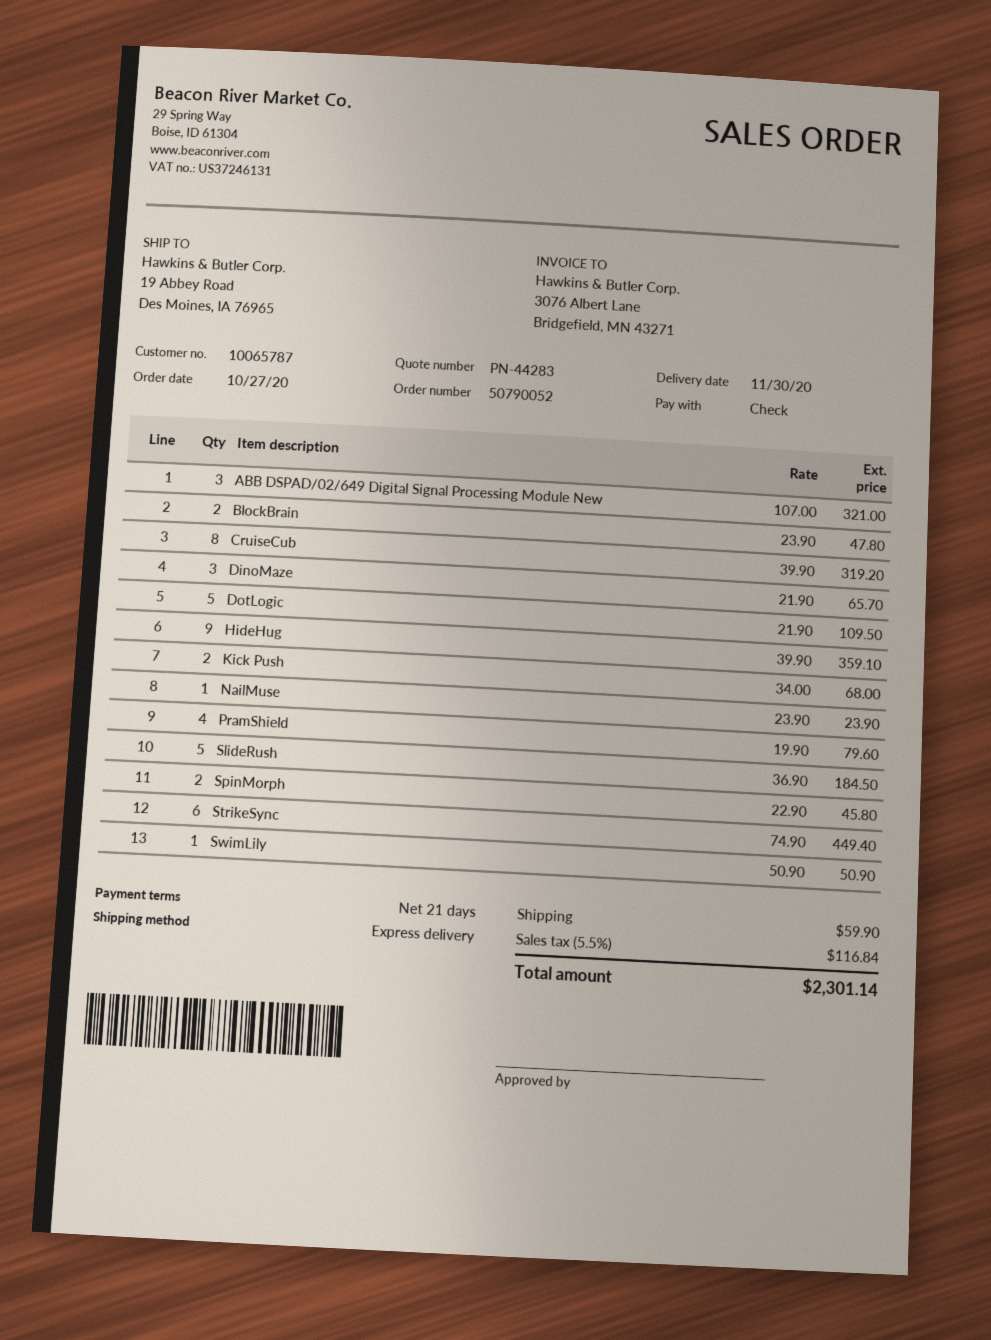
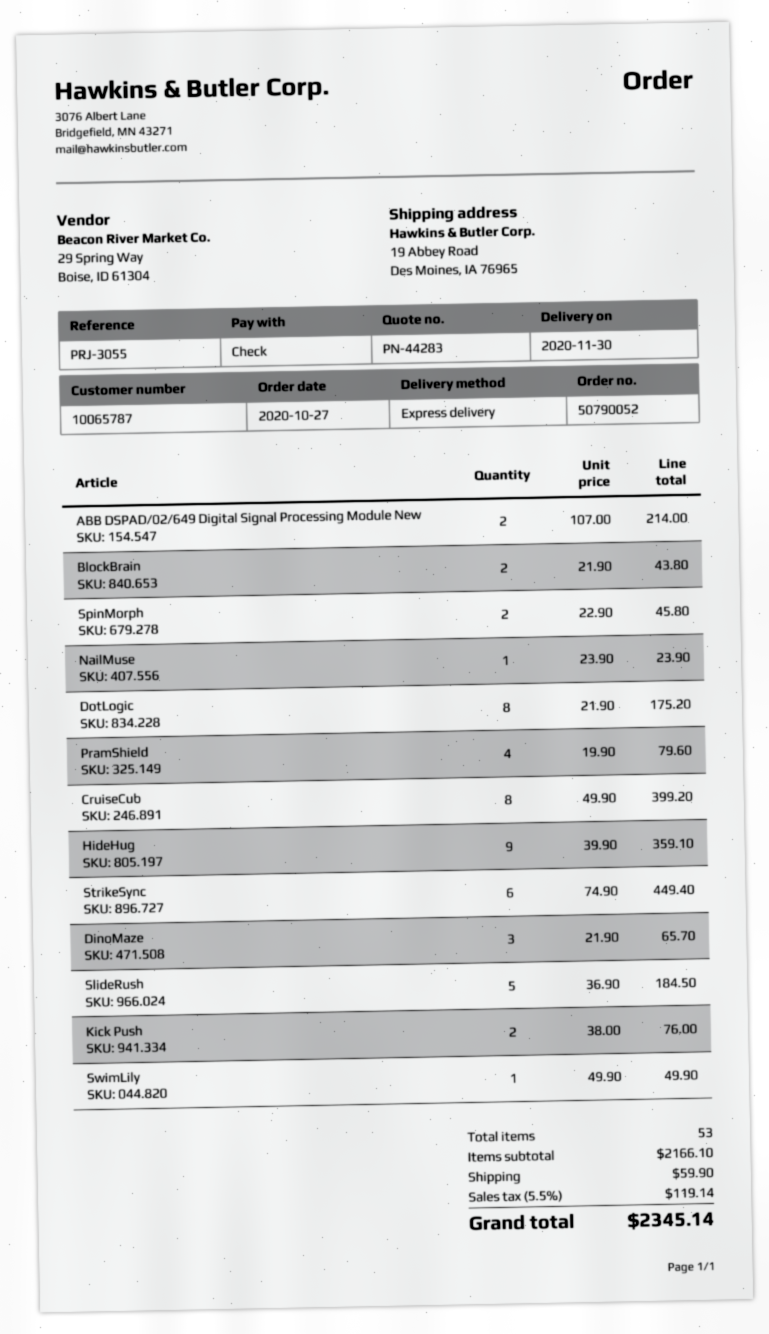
ABB DSPAD/02/649 Digital Signal Processing Module New: 3 x 107.00 = 321.00 -> 2 x 107.00 = 214.00
BlockBrain: 2 x 23.90 = 47.80 -> 2 x 21.90 = 43.80
CruiseCub: 8 x 39.90 = 319.20 -> 8 x 49.90 = 399.20
DotLogic: 5 x 21.90 = 109.50 -> 8 x 21.90 = 175.20
Kick Push: 2 x 34.00 = 68.00 -> 2 x 38.00 = 76.00
SwimLily: 1 x 50.90 = 50.90 -> 1 x 49.90 = 49.90
tax: 5.5% = 116.84 -> 5.5% = 119.14
total: 2301.14 -> 2345.14

